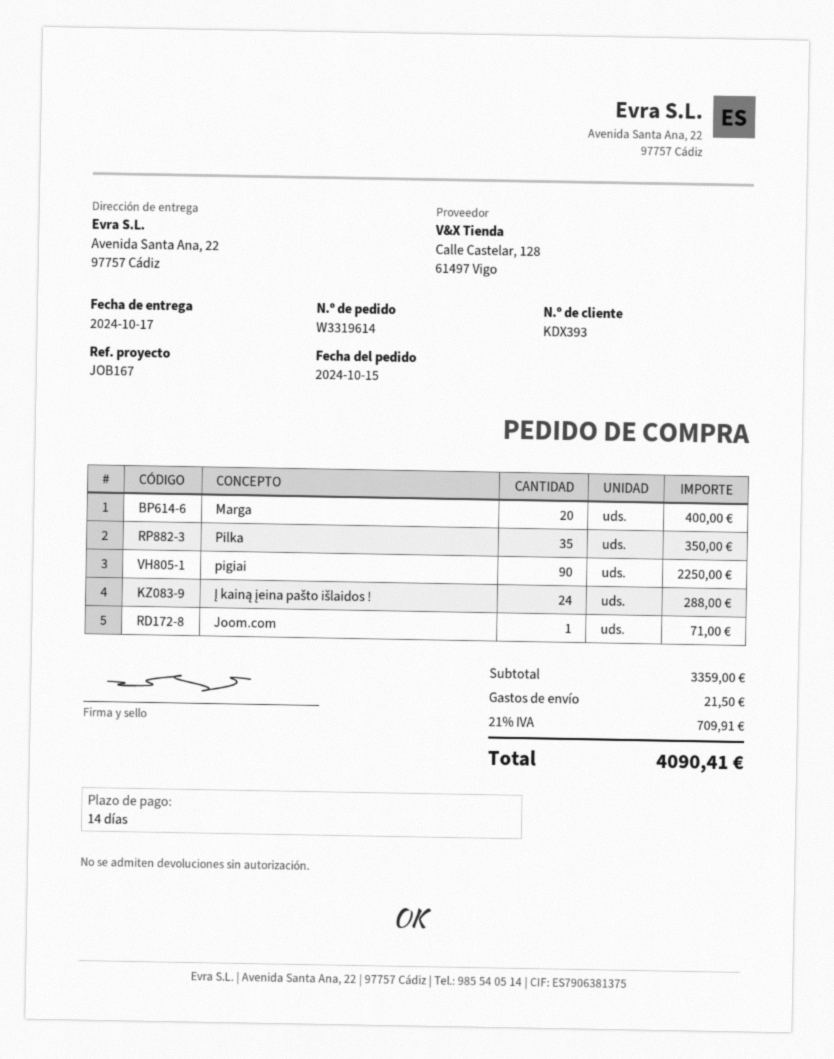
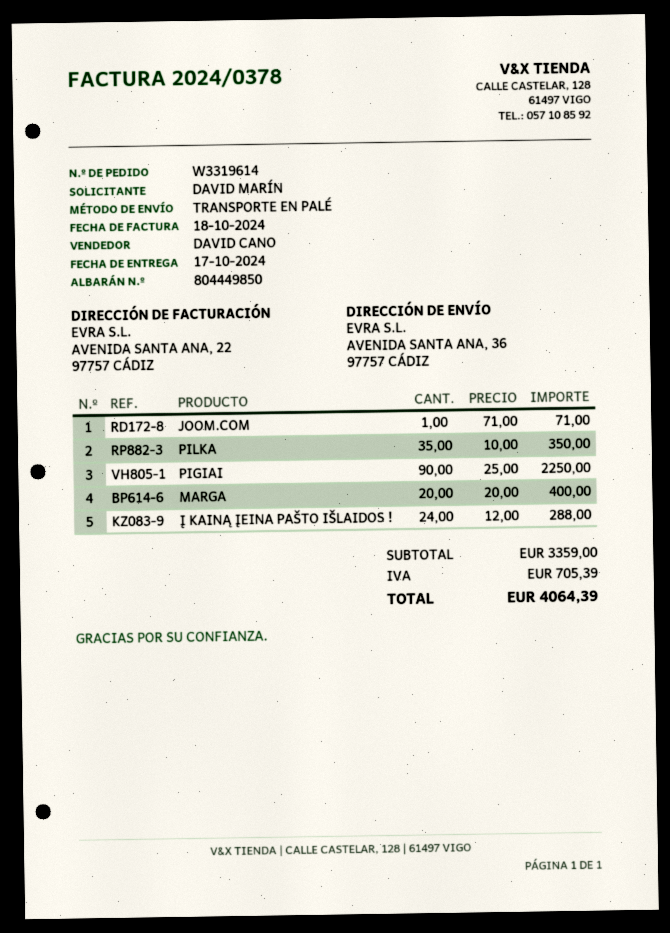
ship to: Avenida Santa Ana, 22, 97757 Cádiz -> AVENIDA SANTA ANA, 36, 97757 CÁDIZ
shipping: 21.50 -> none
tax: 709.91 -> 705.39
total: 4090.41 -> 4064.39

